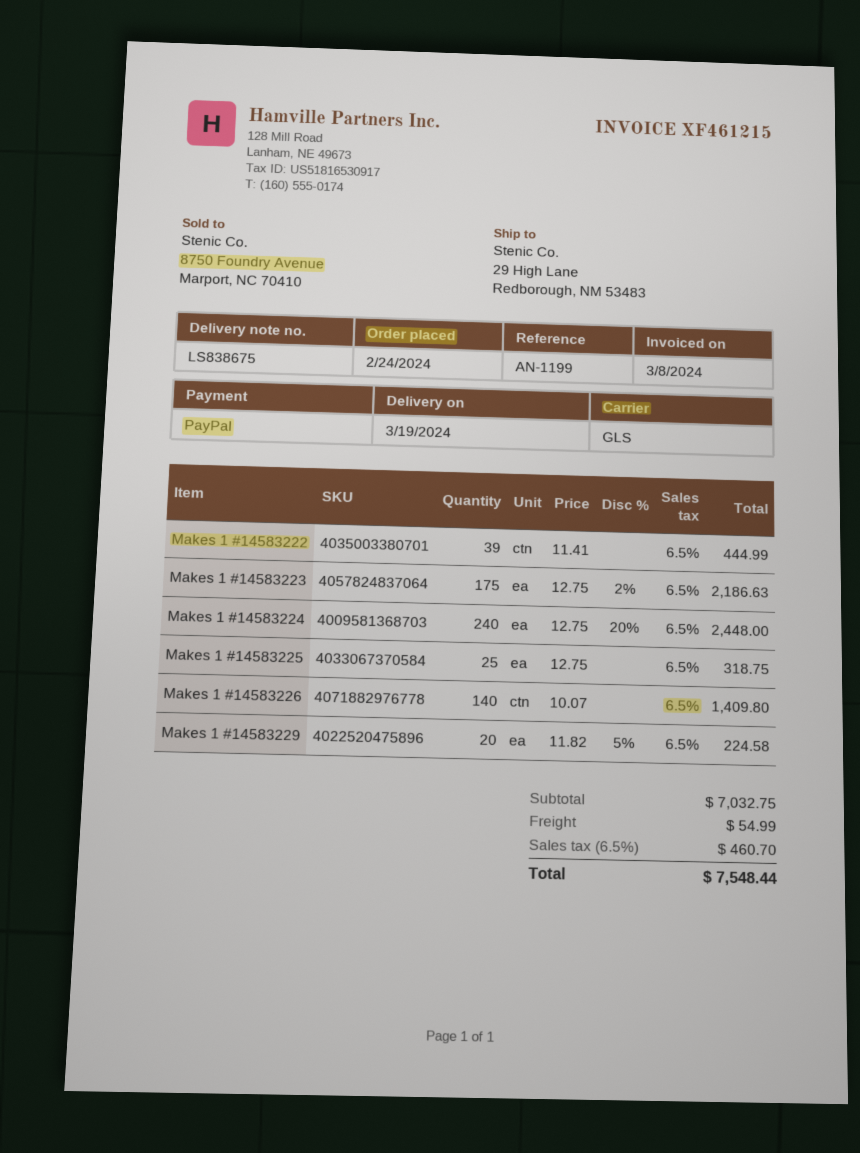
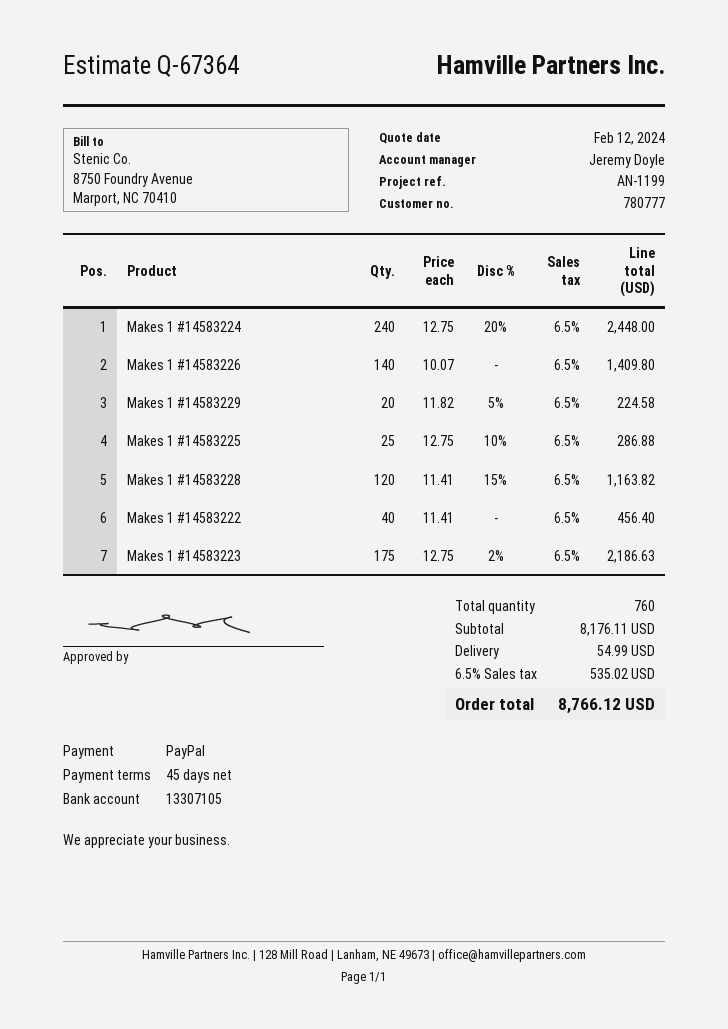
Makes 1 #14583222: 39 x 11.41 = 444.99 -> 40 x 11.41 = 456.40
Makes 1 #14583225: 25 x 12.75 = 318.75 -> 25 x 12.75 - 10% = 286.88
Makes 1 #14583228: none -> 120 x 11.41 - 15% = 1163.82
subtotal: 7032.75 -> 8176.11
tax: 6.5% = 460.70 -> 6.5% = 535.02
total: 7548.44 -> 8766.12

